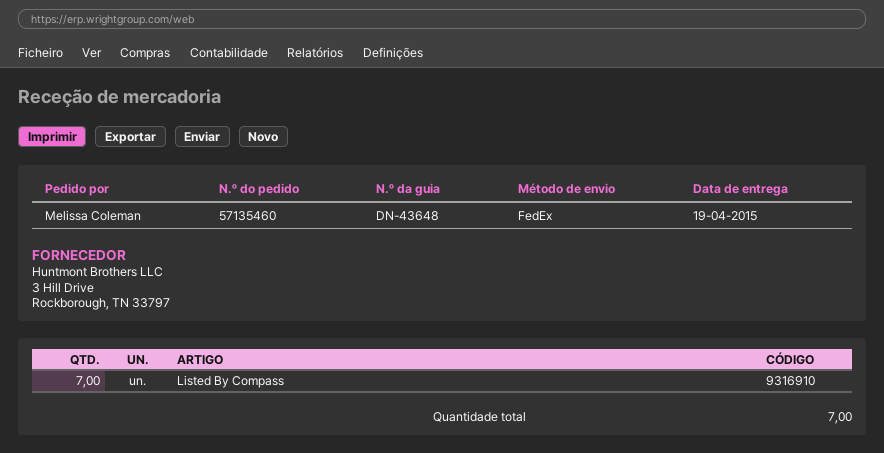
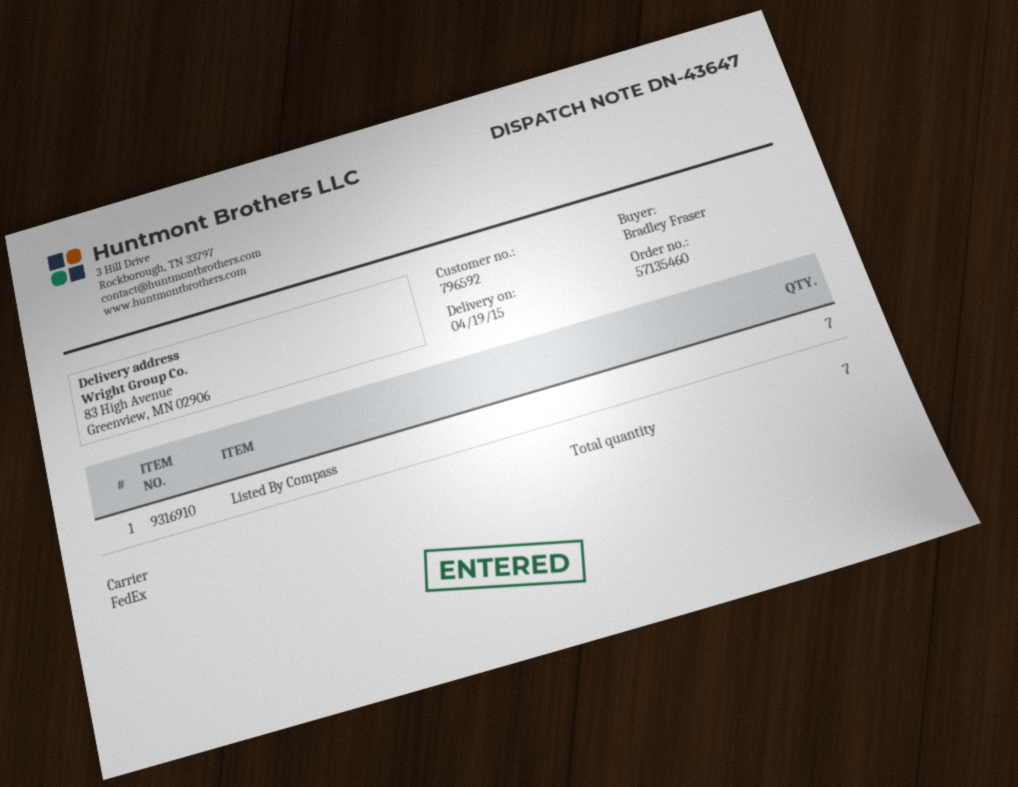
delivery note number: DN-43648 -> DN-43647
ordered by: Melissa Coleman -> Bradley Fraser

